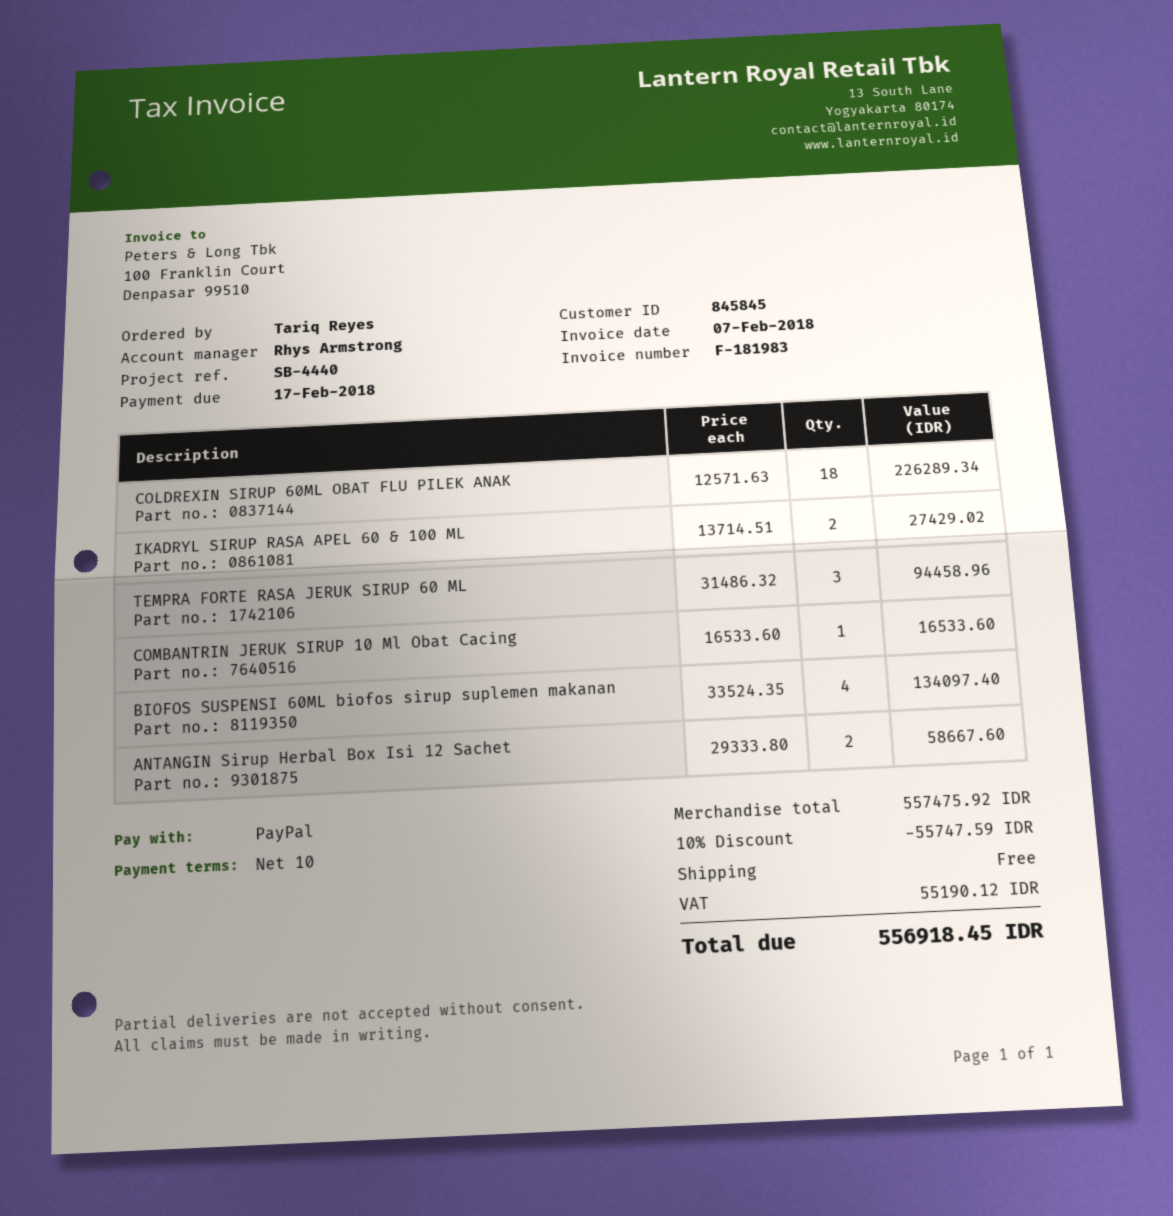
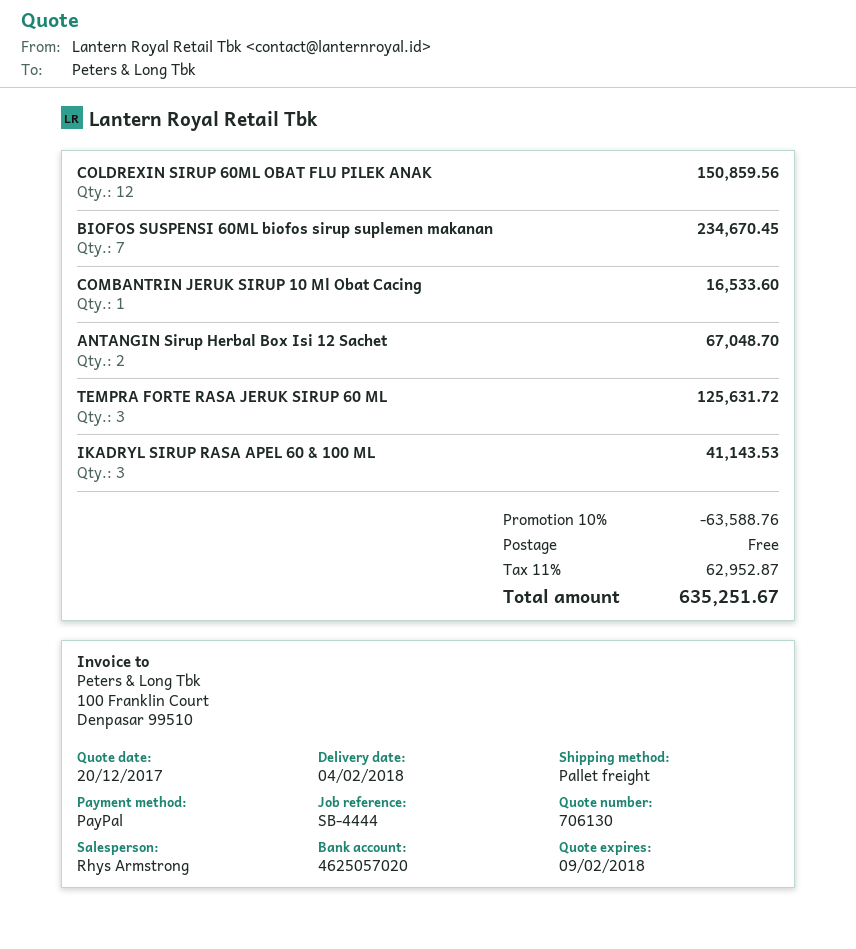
reference: SB-4440 -> SB-4444
COLDREXIN SIRUP 60ML OBAT FLU PILEK ANAK: 18 for 226289.34 -> 12 for 150859.56
IKADRYL SIRUP RASA APEL 60 & 100 ML: 2 for 27429.02 -> 3 for 41143.53
TEMPRA FORTE RASA JERUK SIRUP 60 ML: 3 for 94458.96 -> 3 for 125631.72
BIOFOS SUSPENSI 60ML biofos sirup suplemen makanan: 4 for 134097.40 -> 7 for 234670.45
ANTANGIN Sirup Herbal Box Isi 12 Sachet: 2 for 58667.60 -> 2 for 67048.70
discount: 10% = 55747.59 -> 10% = 63588.76
tax: 55190.12 -> 62952.87
total: 556918.45 -> 635251.67

